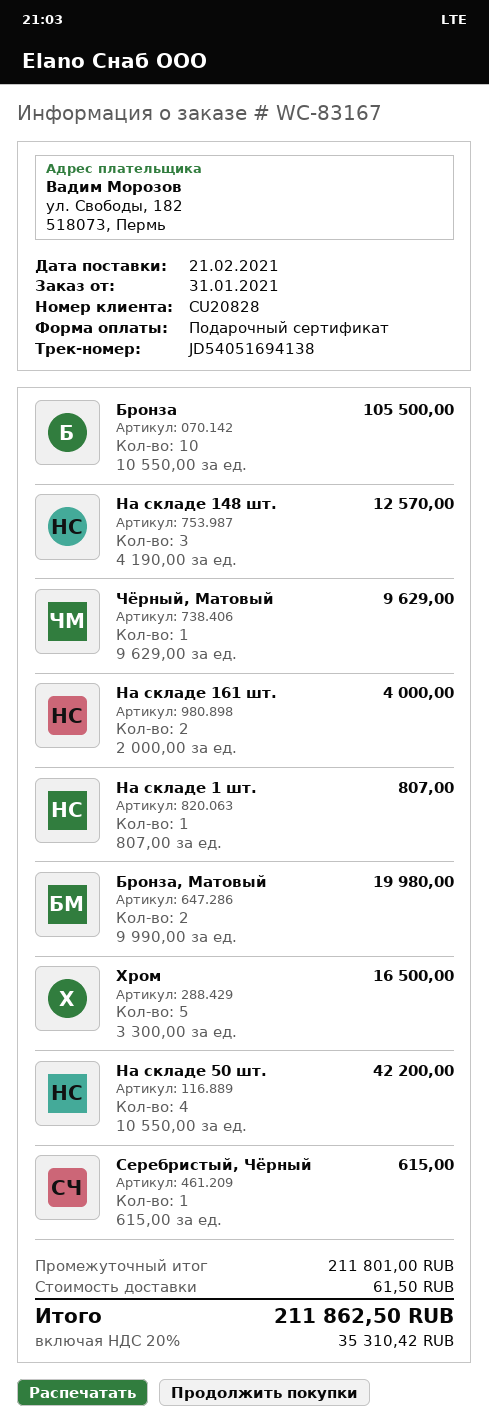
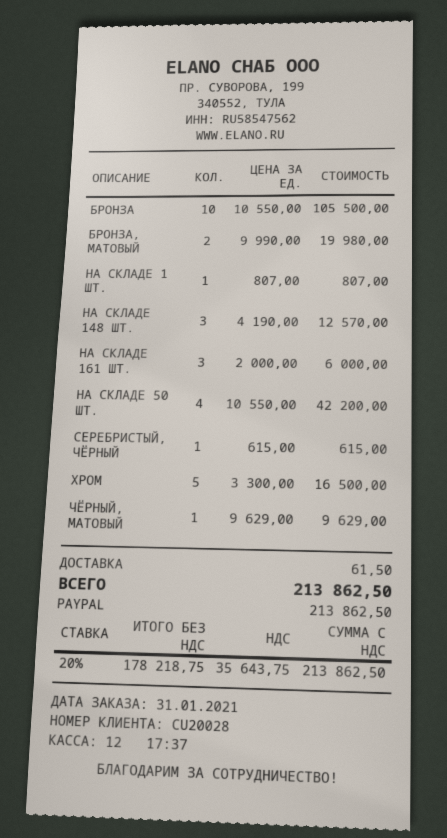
customer number: CU20828 -> CU20028
payment method: gift card -> PayPal
На складе 161 шт.: 2 x 2000.00 = 4000.00 -> 3 x 2000.00 = 6000.00
tax: 20% = 35310.42 -> 20% = 35643.75
total: 211862.50 -> 213862.50

